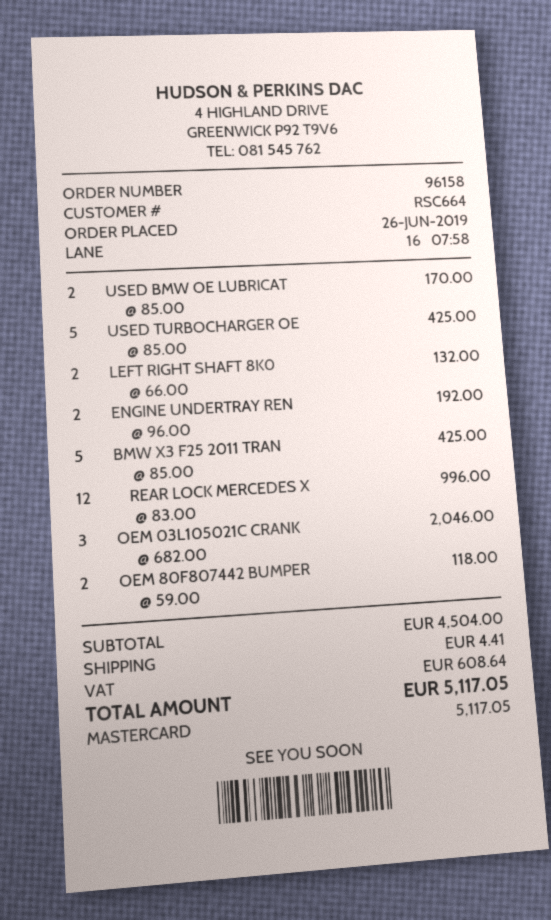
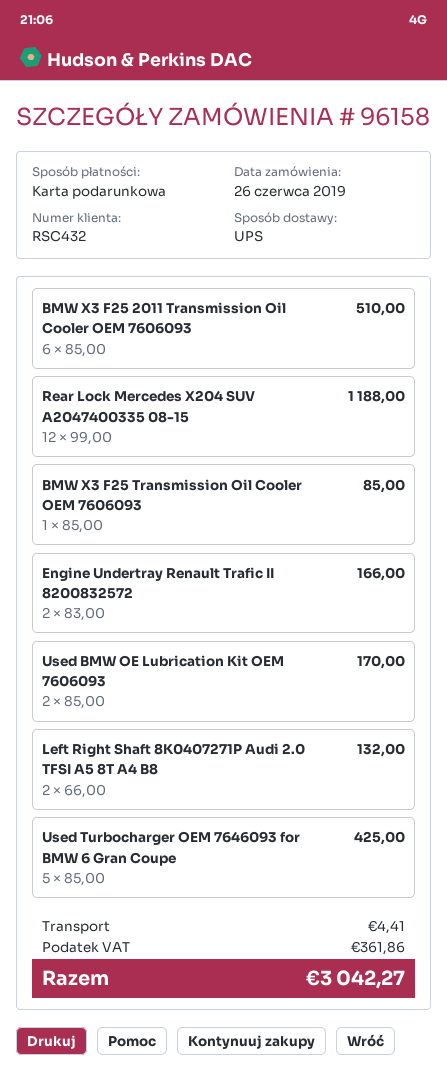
customer number: RSC664 -> RSC432
payment method: Mastercard -> gift card
ENGINE UNDERTRAY REN: 2 x 96.00 = 192.00 -> 2 x 83.00 = 166.00
BMW X3 F25 2011 TRAN: 5 x 85.00 = 425.00 -> 6 x 85.00 = 510.00
REAR LOCK MERCEDES X: 12 x 83.00 = 996.00 -> 12 x 99.00 = 1188.00
OEM 03L105021C CRANK: 3 x 682.00 = 2046.00 -> none
OEM 80F807442 BUMPER: 2 x 59.00 = 118.00 -> none
BMW X3 F25 Transmission Oil Cooler OEM 7606093: none -> 1 x 85.00 = 85.00
tax: 608.64 -> 361.86
total: 5117.05 -> 3042.27

